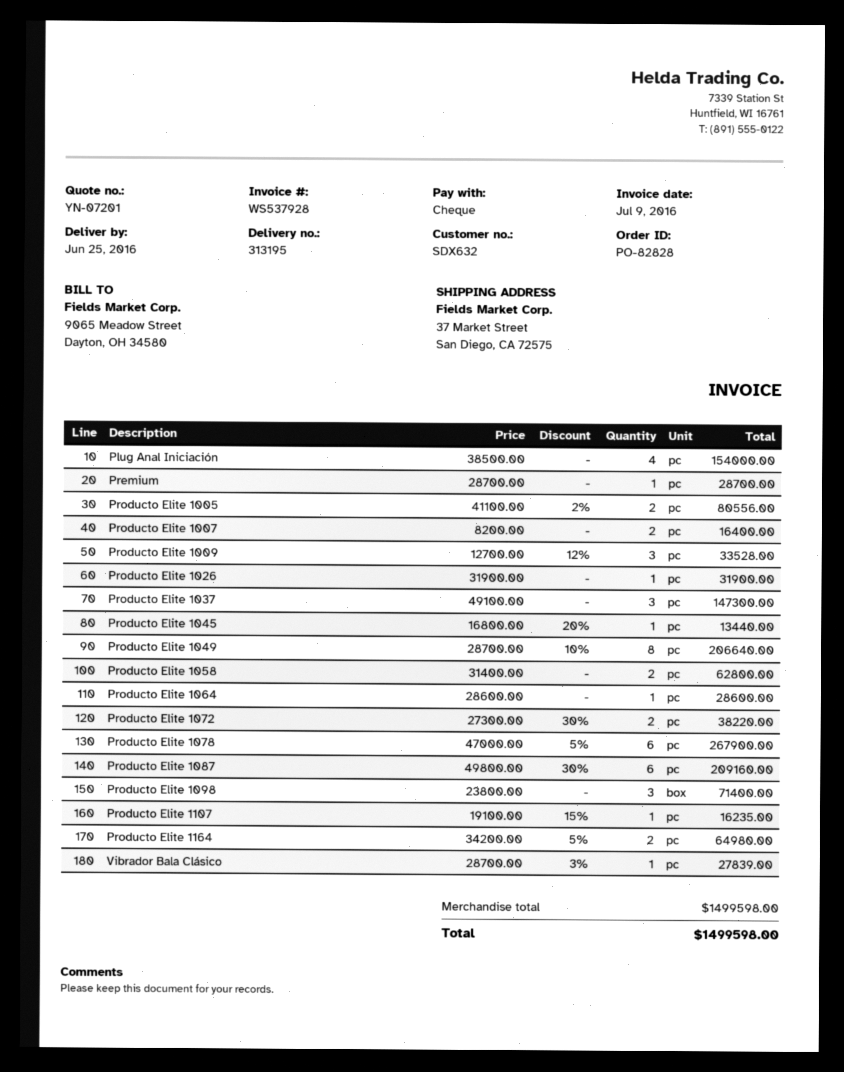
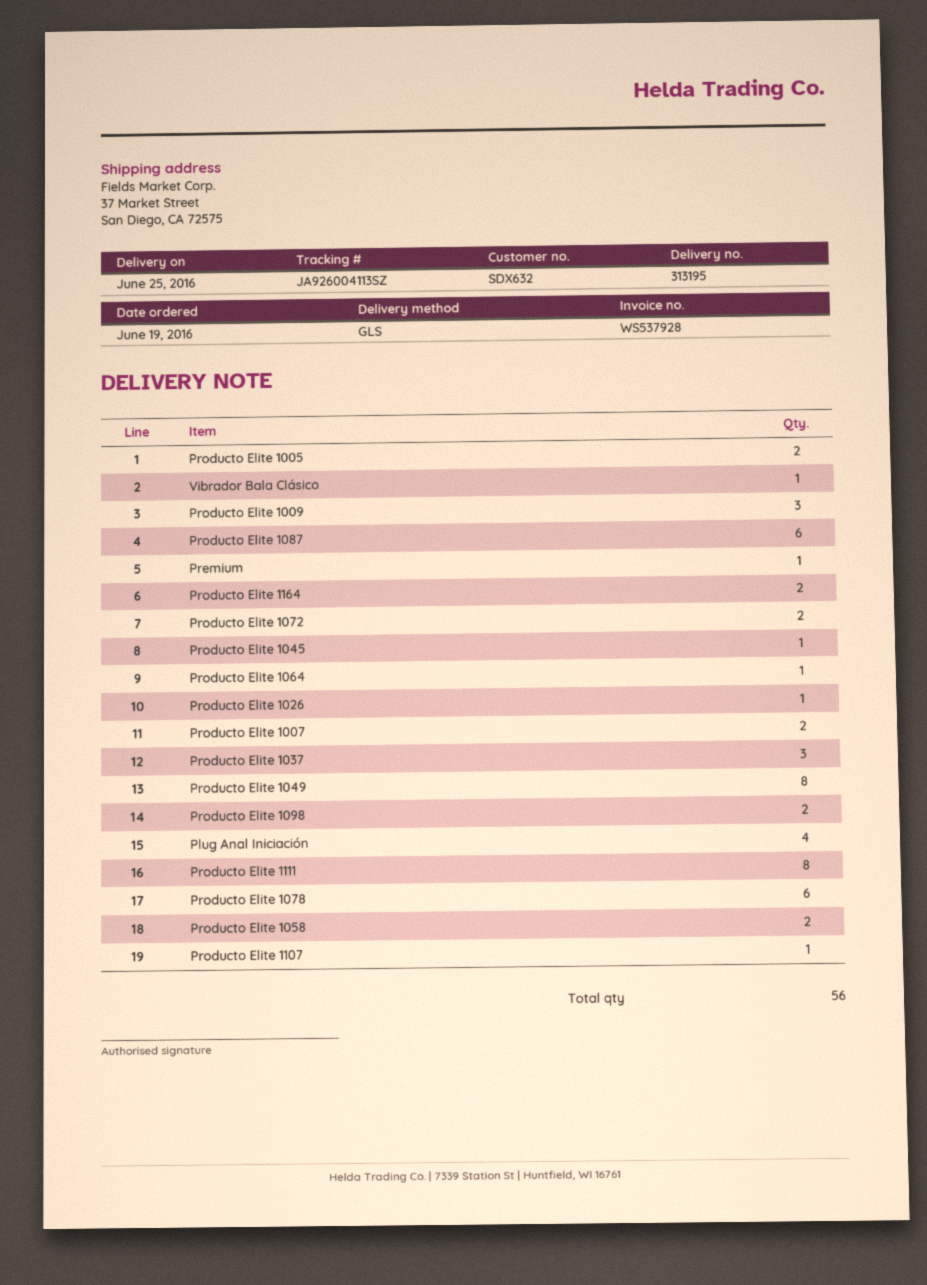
Producto Elite 1098: 3 -> 2
Producto Elite 1111: none -> 8

